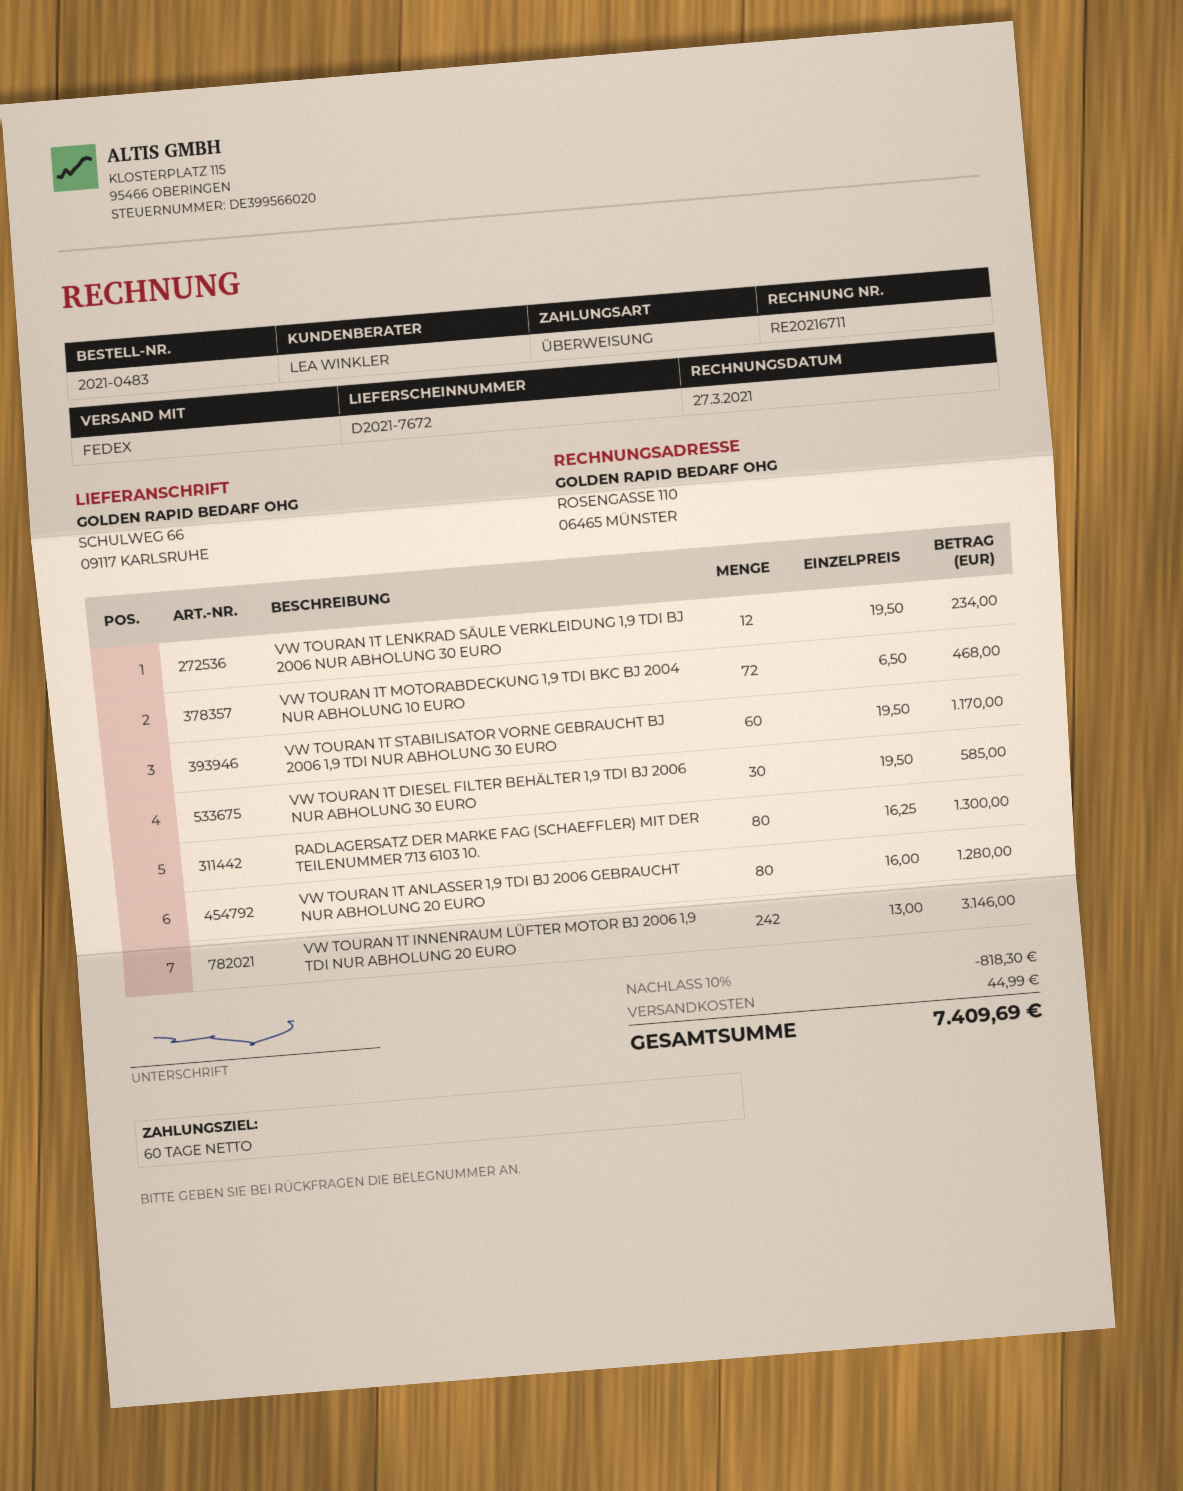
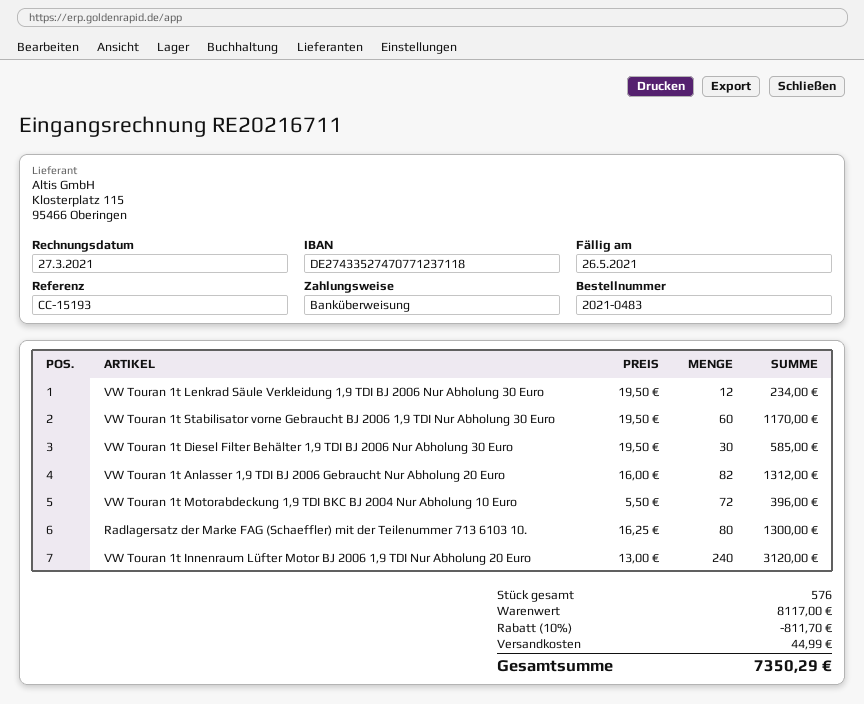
VW TOURAN 1T MOTORABDECKUNG 1,9 TDI BKC BJ 2004 NUR ABHOLUNG 10 EURO: 72 x 6.50 = 468.00 -> 72 x 5.50 = 396.00
VW TOURAN 1T ANLASSER 1,9 TDI BJ 2006 GEBRAUCHT NUR ABHOLUNG 20 EURO: 80 x 16.00 = 1280.00 -> 82 x 16.00 = 1312.00
VW TOURAN 1T INNENRAUM LÜFTER MOTOR BJ 2006 1,9 TDI NUR ABHOLUNG 20 EURO: 242 x 13.00 = 3146.00 -> 240 x 13.00 = 3120.00
discount: 10% = 818.30 -> 10% = 811.70
total: 7409.69 -> 7350.29

